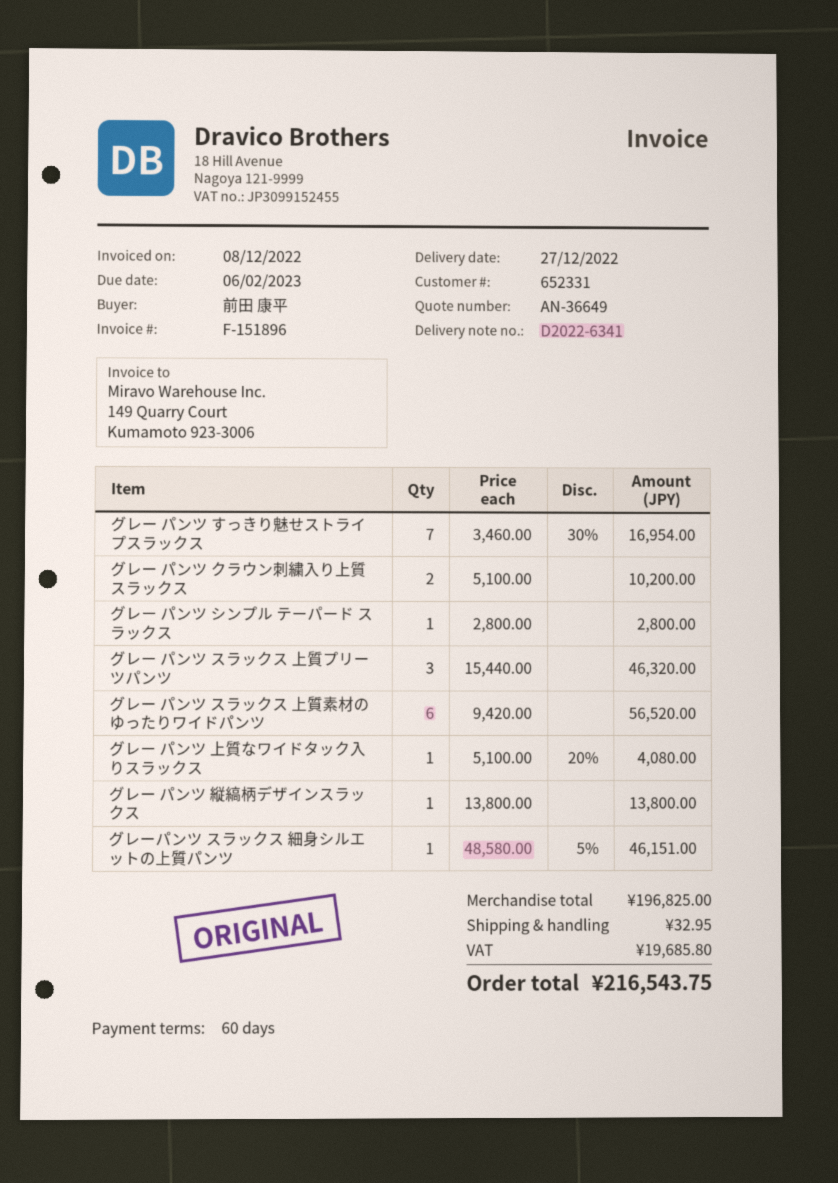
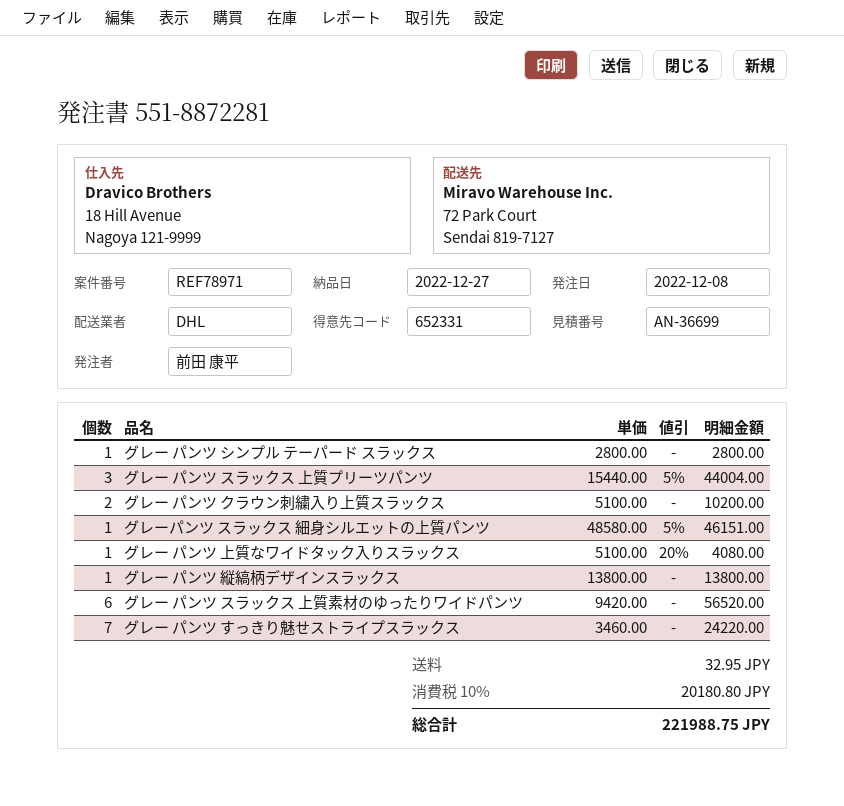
quote number: AN-36649 -> AN-36699
グレー パンツ すっきり魅せストライプスラックス: 7 x 3460.00 - 30% = 16954.00 -> 7 x 3460.00 = 24220.00
グレー パンツ スラックス 上質プリーツパンツ: 3 x 15440.00 = 46320.00 -> 3 x 15440.00 - 5% = 44004.00
tax: 19685.80 -> 20180.80
total: 216543.75 -> 221988.75

